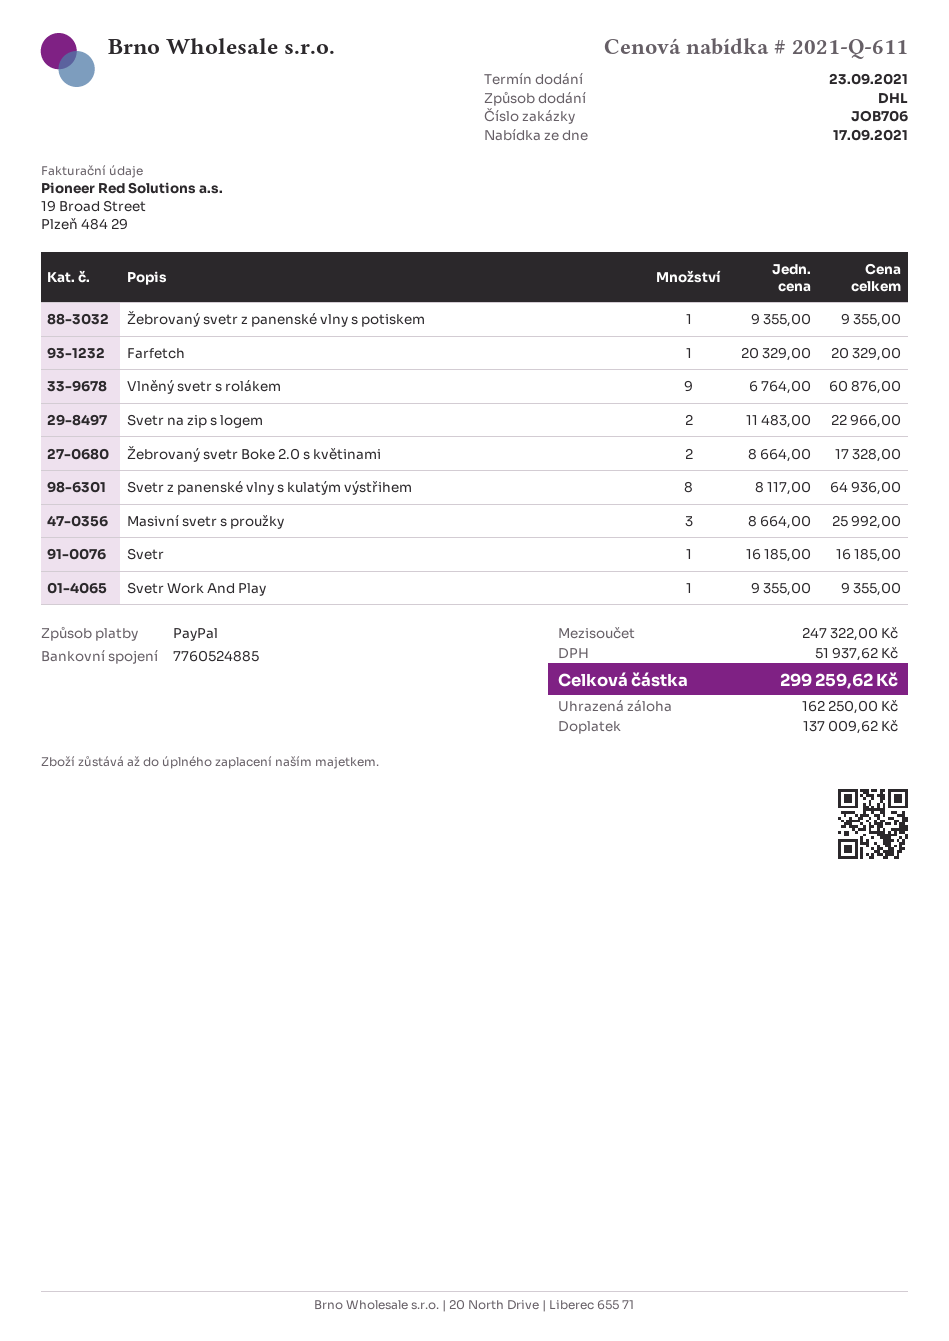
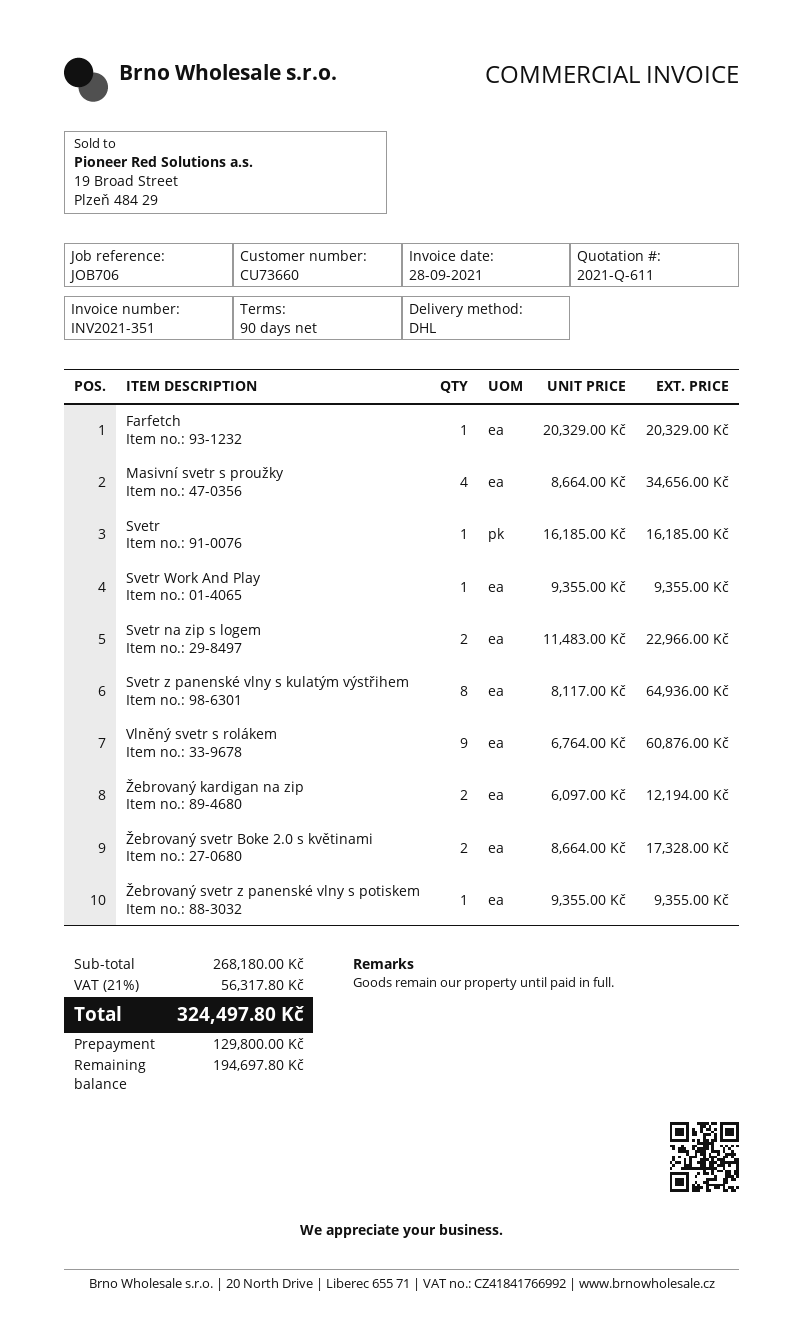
Masivní svetr s proužky: 3 x 8664.00 = 25992.00 -> 4 x 8664.00 = 34656.00
Žebrovaný kardigan na zip: none -> 2 x 6097.00 = 12194.00
subtotal: 247322.00 -> 268180.00
tax: 51937.62 -> 56317.80
total: 299259.62 -> 324497.80
deposit: 162250.00 -> 129800.00
balance: 137009.62 -> 194697.80

